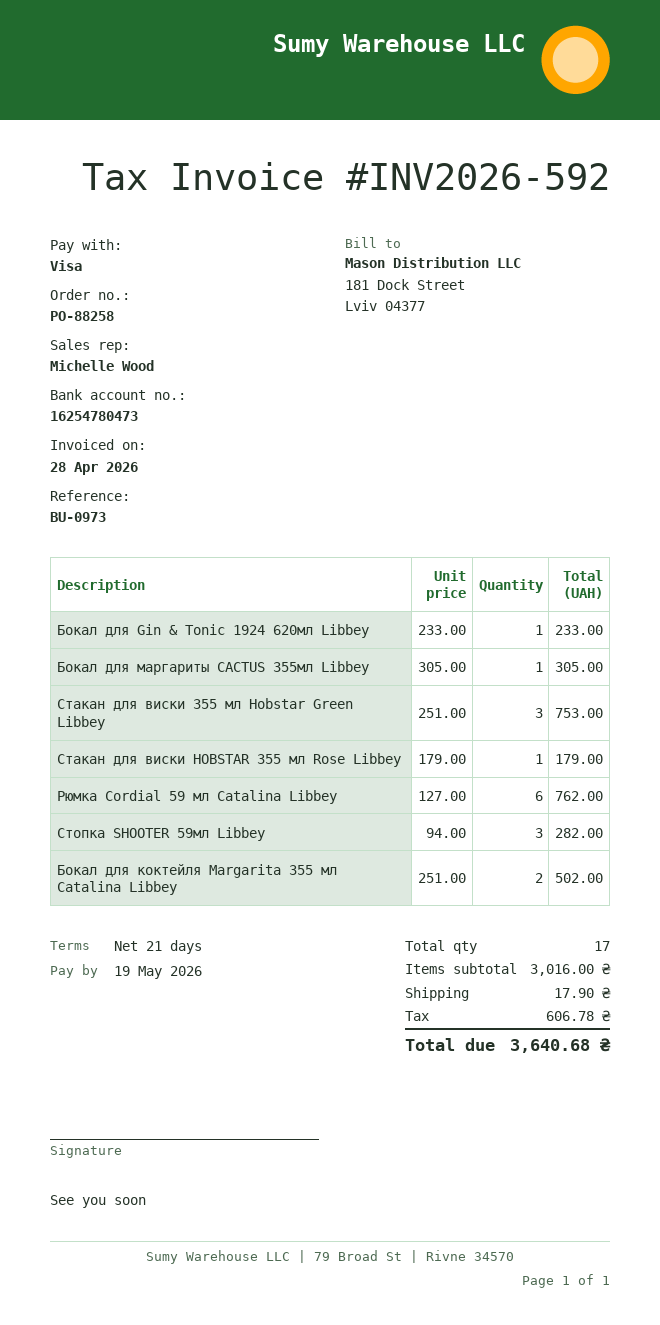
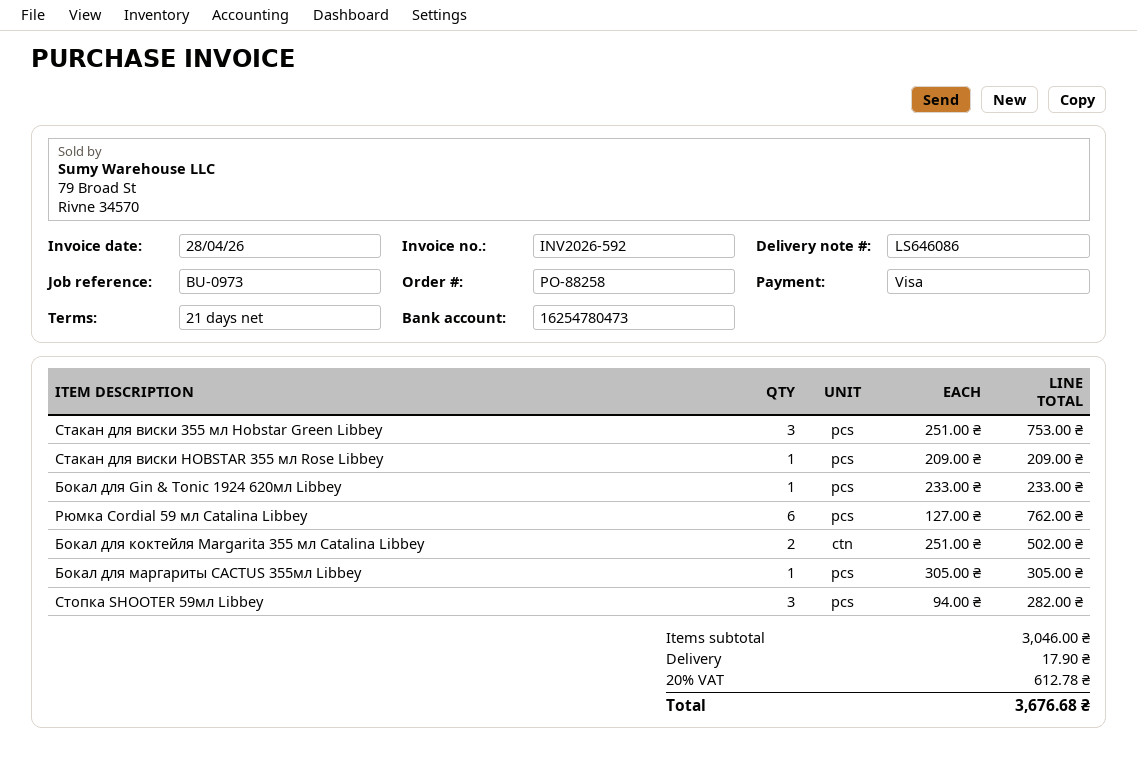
Стакан для виски HOBSTAR 355 мл Rose Libbey: 1 x 179.00 = 179.00 -> 1 x 209.00 = 209.00
subtotal: 3016.00 -> 3046.00
tax: 606.78 -> 612.78
total: 3640.68 -> 3676.68

